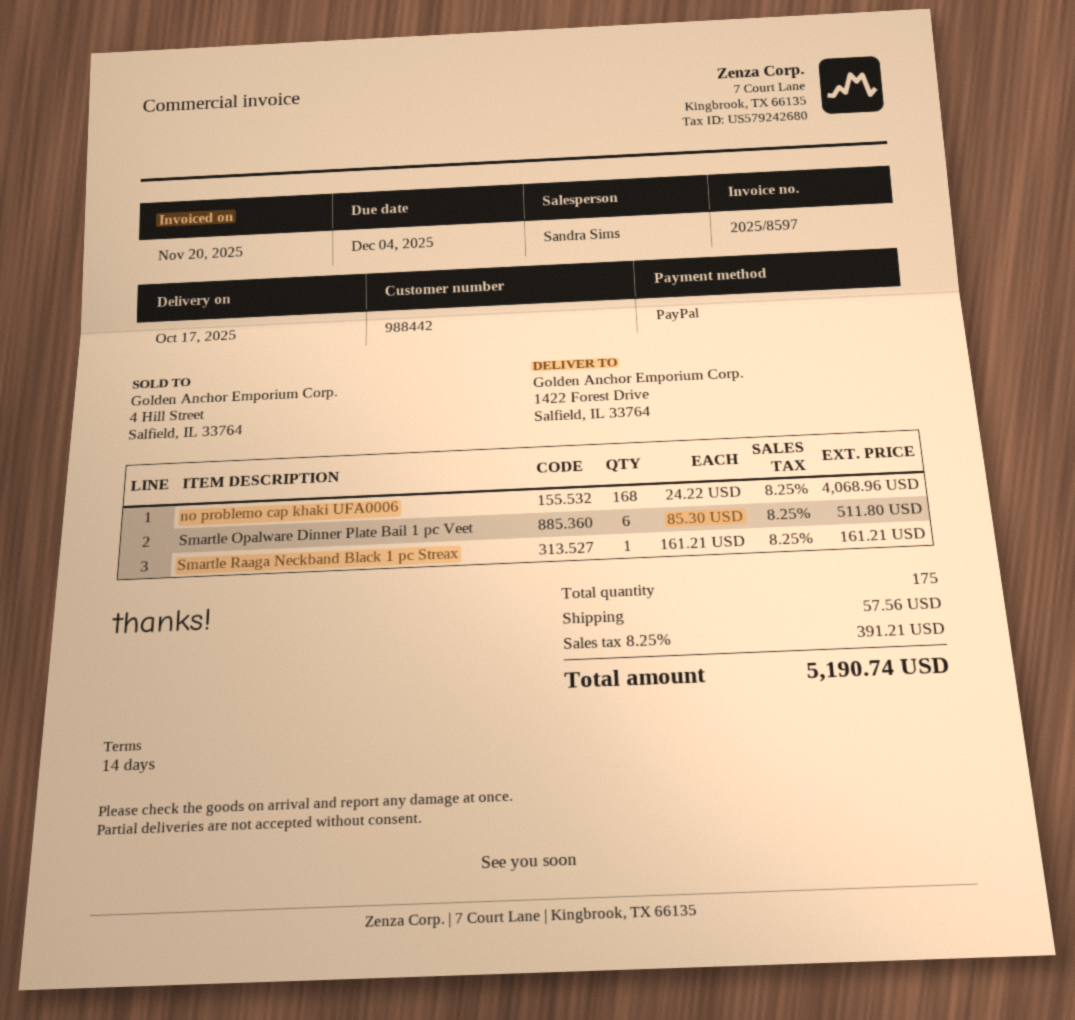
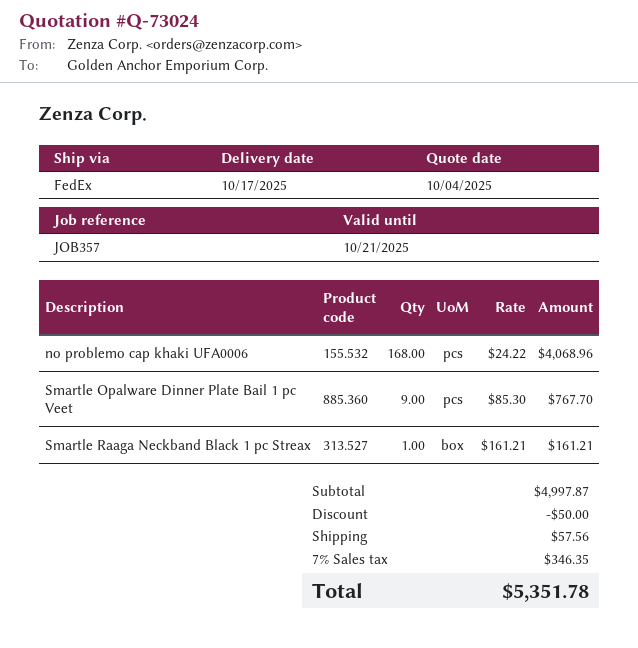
Smartle Opalware Dinner Plate Bail 1 pc Veet: 6 x 85.30 = 511.80 -> 9 x 85.30 = 767.70
discount: none -> 50.00
tax: 8.25% = 391.21 -> 7% = 346.35
total: 5190.74 -> 5351.78

